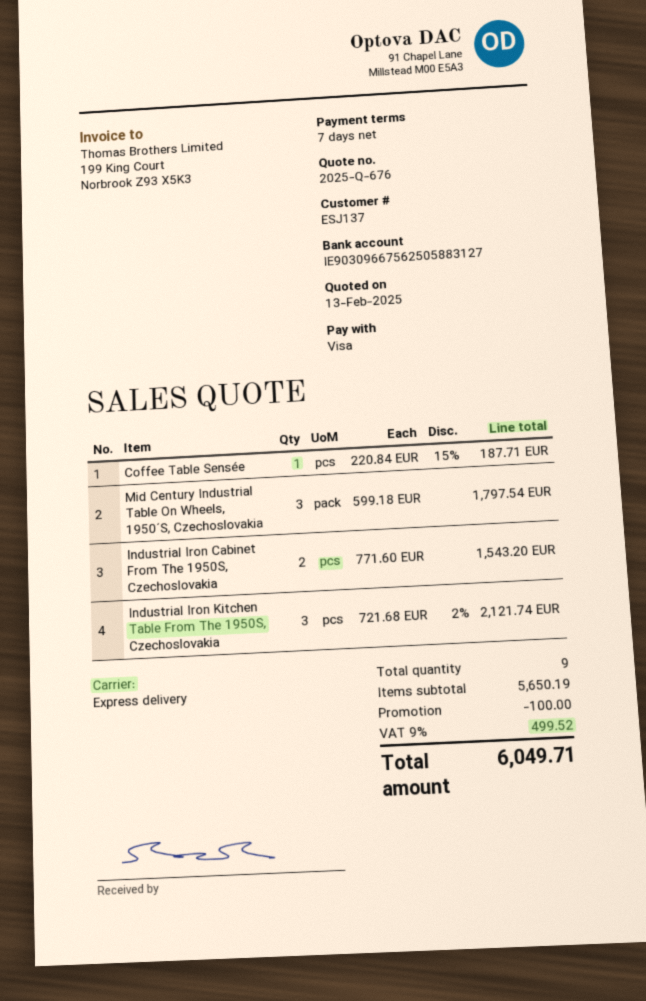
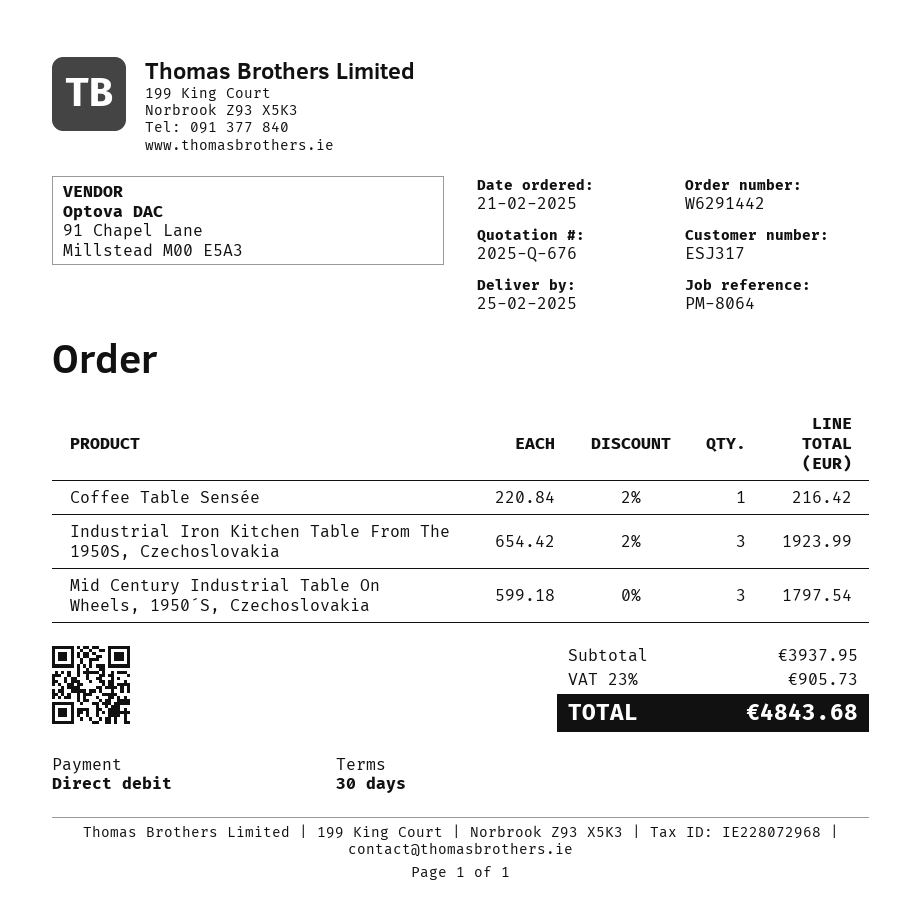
payment terms: 7 days -> 30 days
customer number: ESJ137 -> ESJ317
payment method: Visa -> direct debit
Coffee Table Sensée: 1 x 220.84 - 15% = 187.71 -> 1 x 220.84 - 2% = 216.42
Industrial Iron Cabinet From The 1950S, Czechoslovakia: 2 x 771.60 = 1543.20 -> none
Industrial Iron Kitchen Table From The 1950S, Czechoslovakia: 3 x 721.68 - 2% = 2121.74 -> 3 x 654.42 - 2% = 1923.99
subtotal: 5650.19 -> 3937.95
discount: 100.00 -> none
tax: 9% = 499.52 -> 23% = 905.73
total: 6049.71 -> 4843.68

